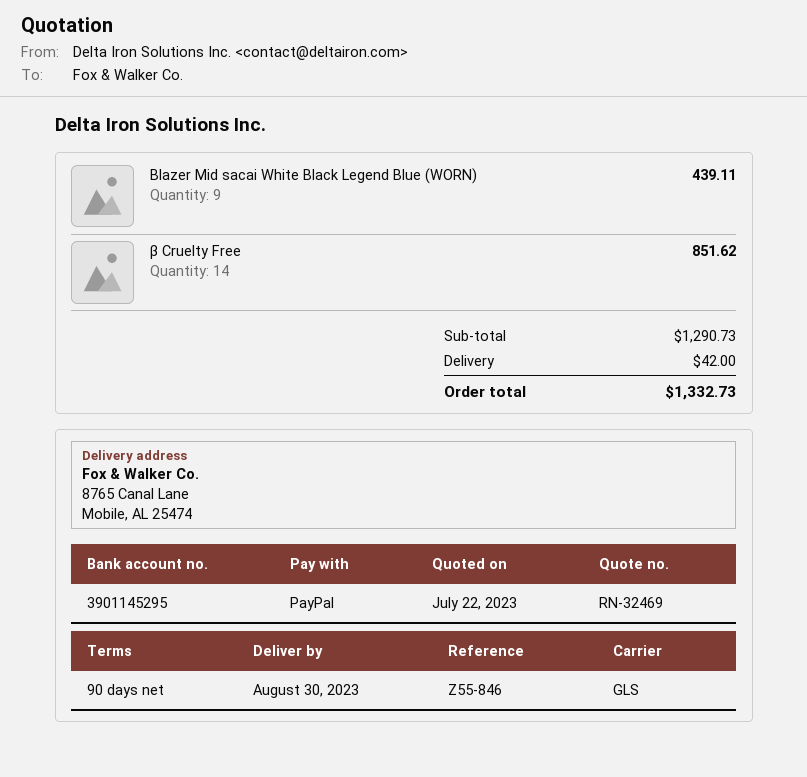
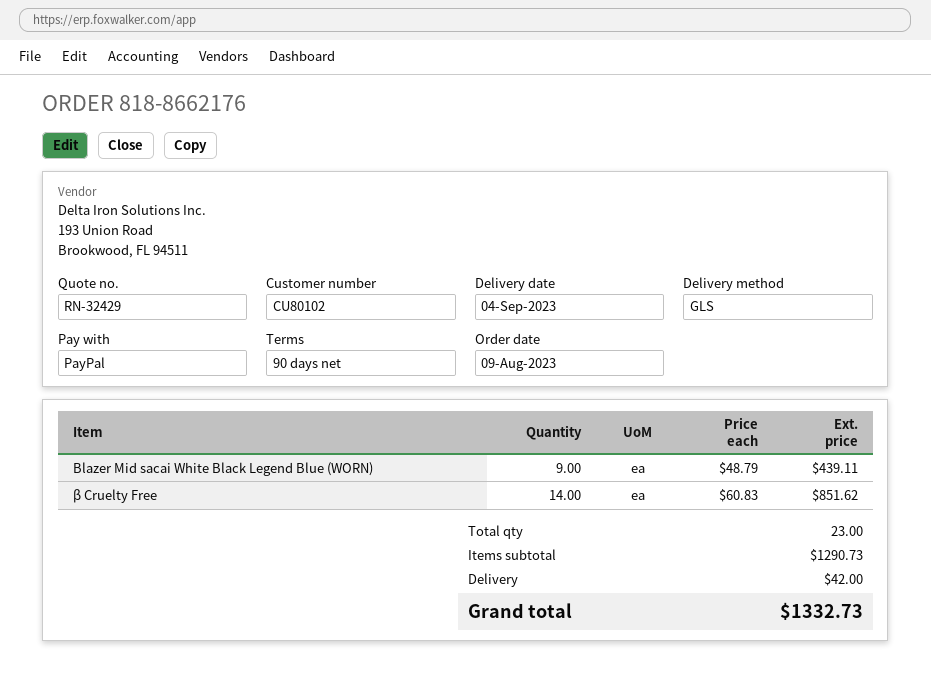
quote number: RN-32469 -> RN-32429
delivery date: 2023-08-30 -> 2023-09-04

